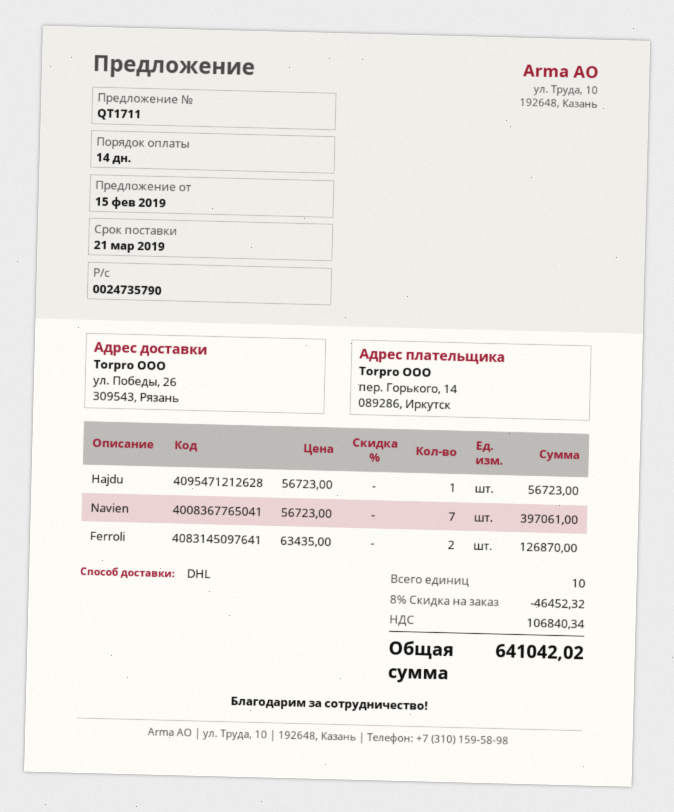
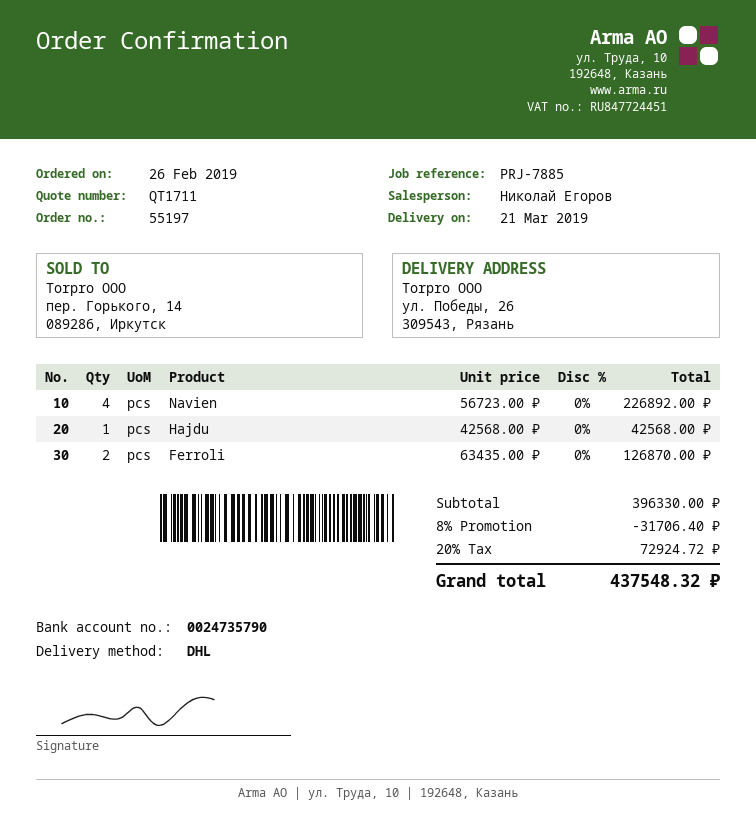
Hajdu: 1 x 56723.00 = 56723.00 -> 1 x 42568.00 = 42568.00
Navien: 7 x 56723.00 = 397061.00 -> 4 x 56723.00 = 226892.00
discount: 8% = 46452.32 -> 8% = 31706.40
tax: 106840.34 -> 72924.72
total: 641042.02 -> 437548.32

